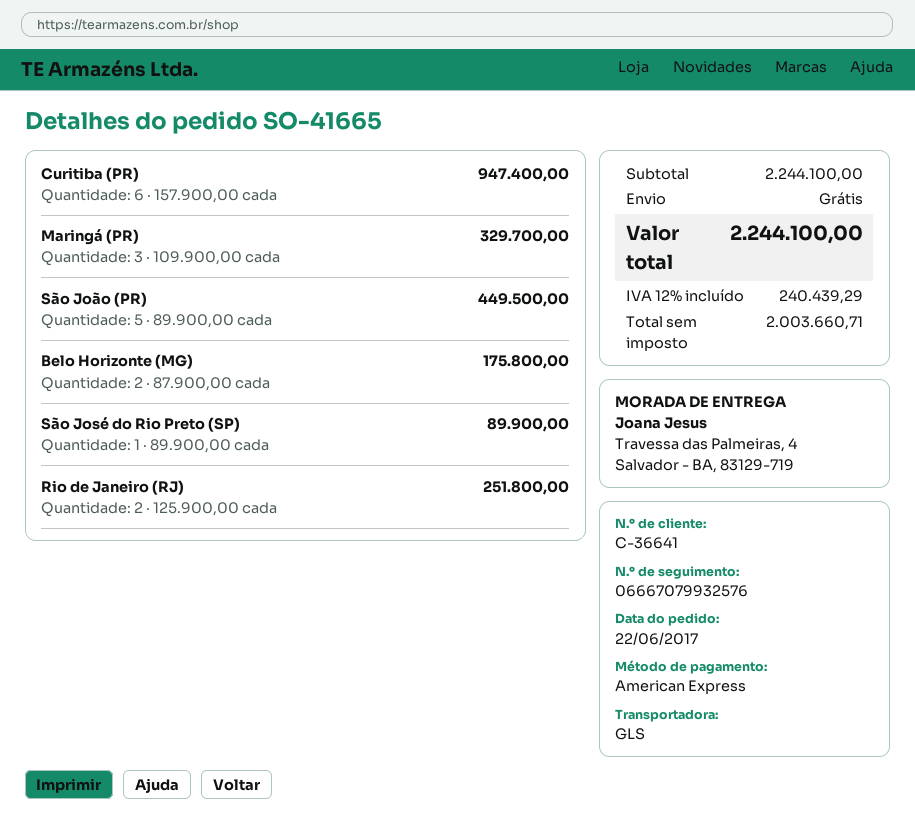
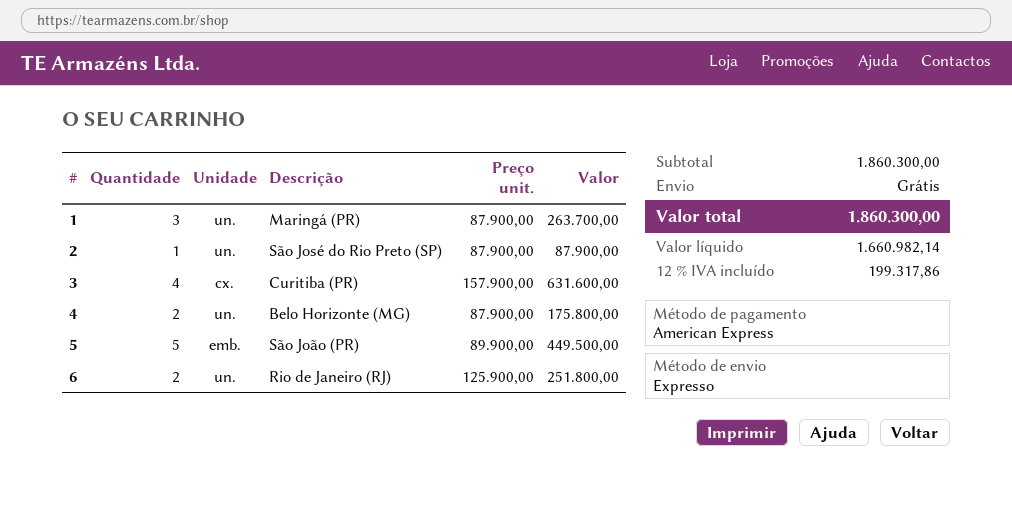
shipping method: GLS -> express
Curitiba (PR): 6 x 157900.00 = 947400.00 -> 4 x 157900.00 = 631600.00
Maringá (PR): 3 x 109900.00 = 329700.00 -> 3 x 87900.00 = 263700.00
São José do Rio Preto (SP): 1 x 89900.00 = 89900.00 -> 1 x 87900.00 = 87900.00
subtotal: 2244100.00 -> 1860300.00
net: 2003660.71 -> 1660982.14
tax: 12% = 240439.29 -> 12% = 199317.86
total: 2244100.00 -> 1860300.00

